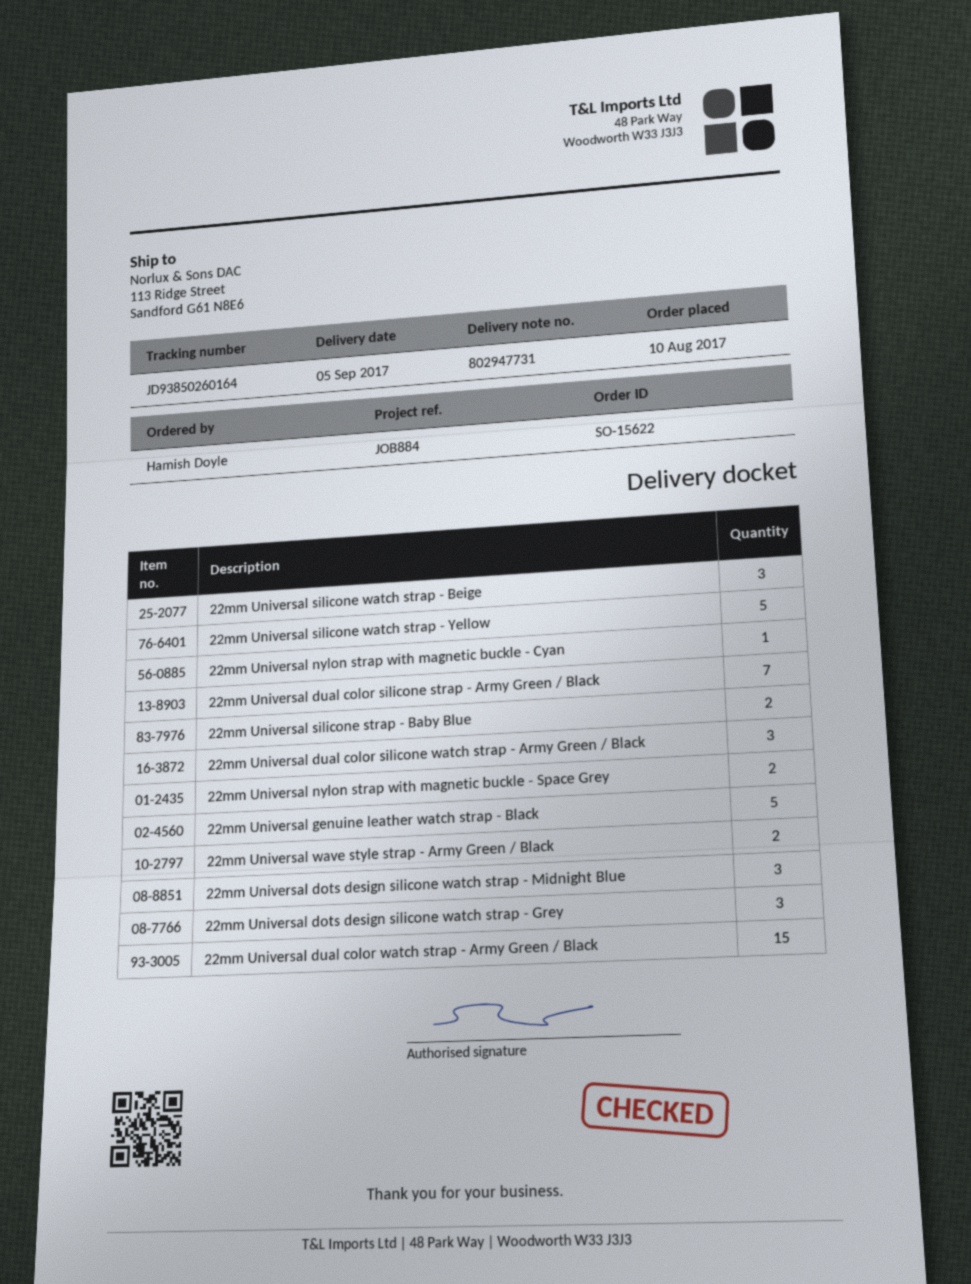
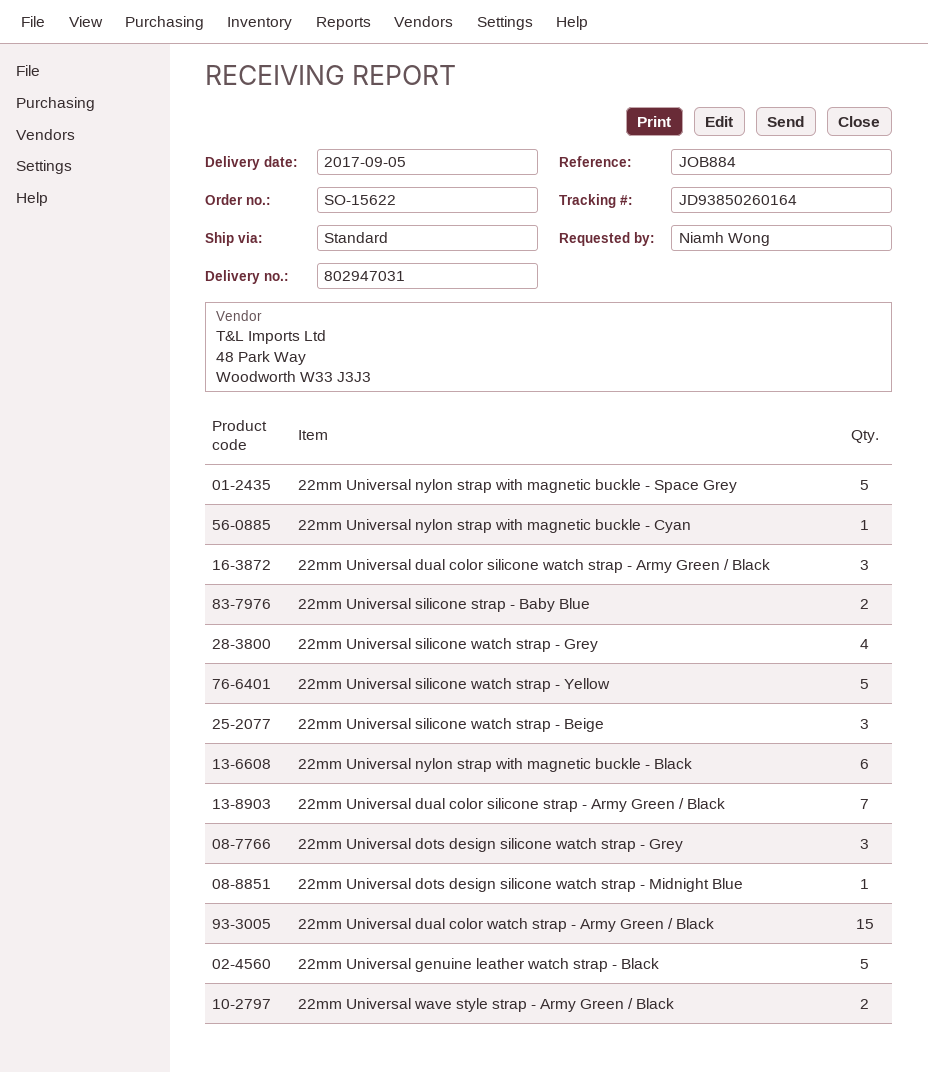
delivery note number: 802947731 -> 802947031
ordered by: Hamish Doyle -> Niamh Wong
22mm Universal nylon strap with magnetic buckle - Space Grey: 2 -> 5
22mm Universal dots design silicone watch strap - Midnight Blue: 3 -> 1
22mm Universal silicone watch strap - Grey: none -> 4
22mm Universal nylon strap with magnetic buckle - Black: none -> 6

